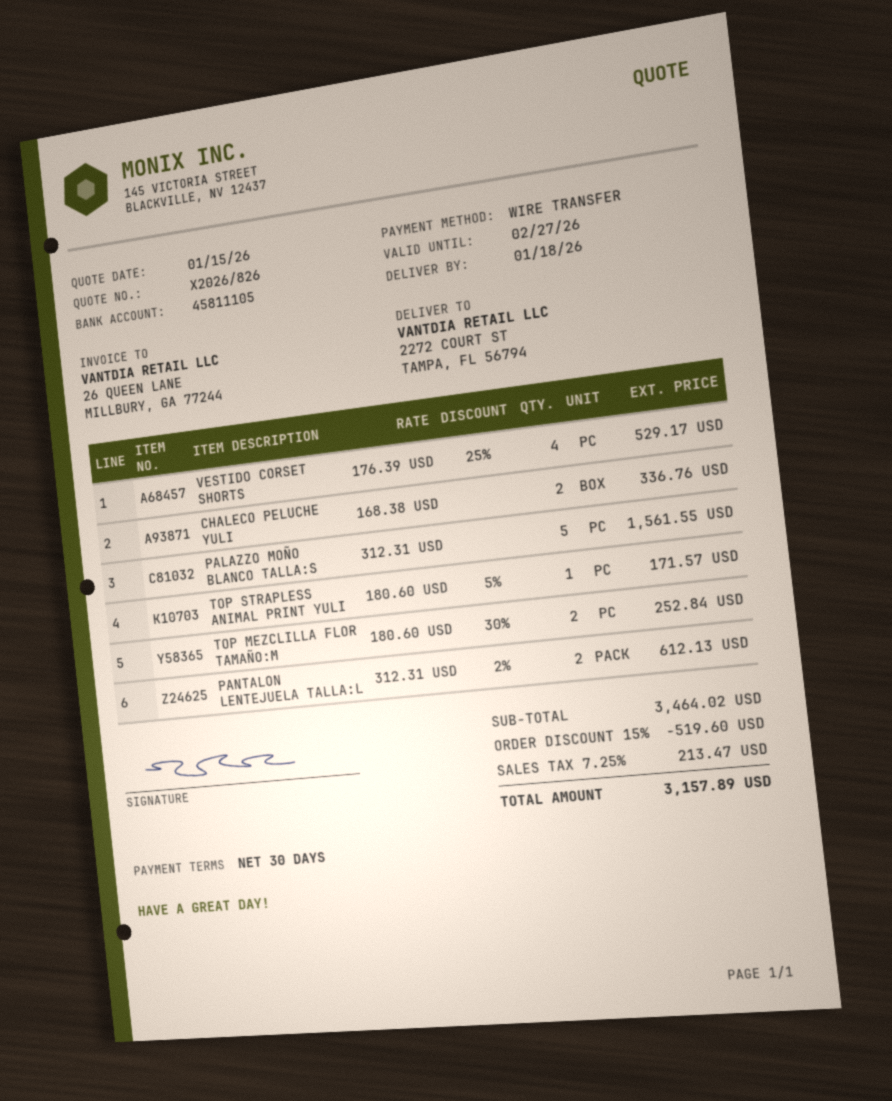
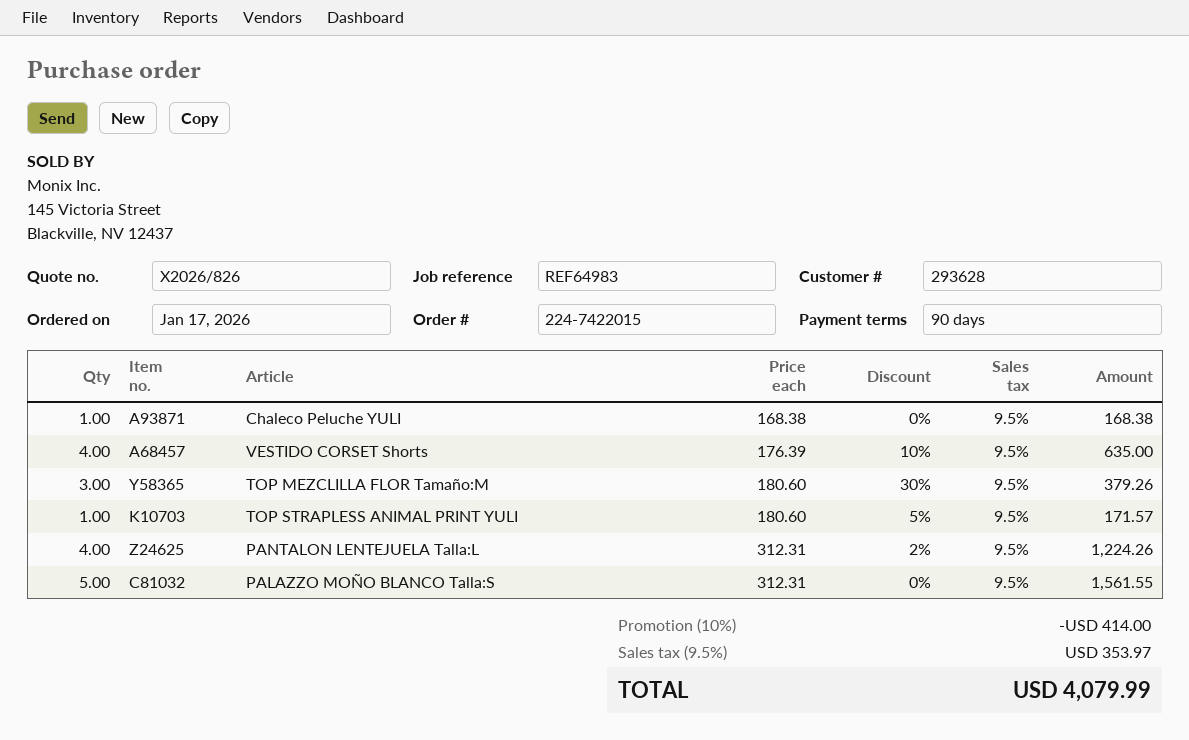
payment terms: 30 days -> 90 days
VESTIDO CORSET SHORTS: 4 x 176.39 - 25% = 529.17 -> 4 x 176.39 - 10% = 635.00
CHALECO PELUCHE YULI: 2 x 168.38 = 336.76 -> 1 x 168.38 = 168.38
TOP MEZCLILLA FLOR TAMAÑO:M: 2 x 180.60 - 30% = 252.84 -> 3 x 180.60 - 30% = 379.26
PANTALON LENTEJUELA TALLA:L: 2 x 312.31 - 2% = 612.13 -> 4 x 312.31 - 2% = 1224.26
discount: 15% = 519.60 -> 10% = 414.00
tax: 7.25% = 213.47 -> 9.5% = 353.97
total: 3157.89 -> 4079.99

